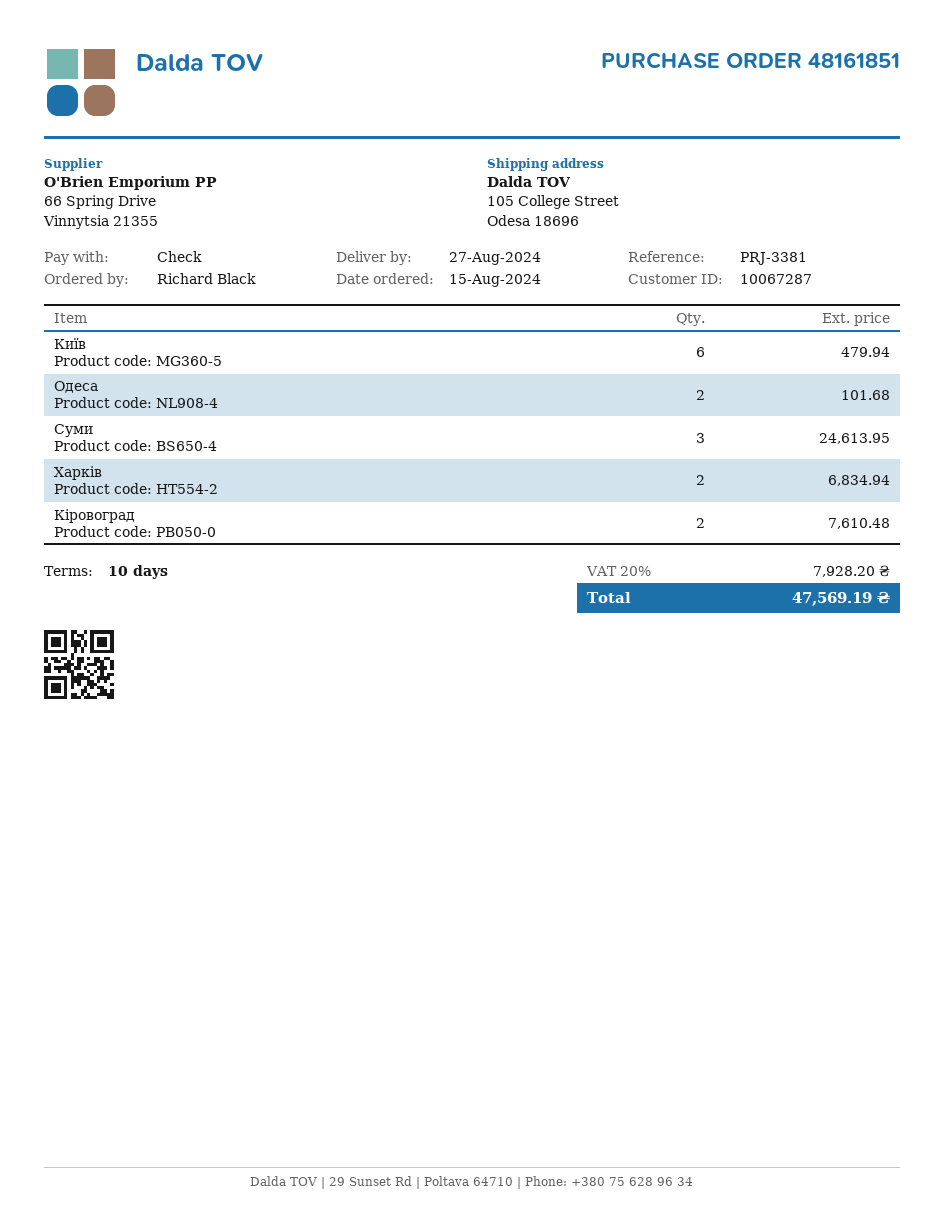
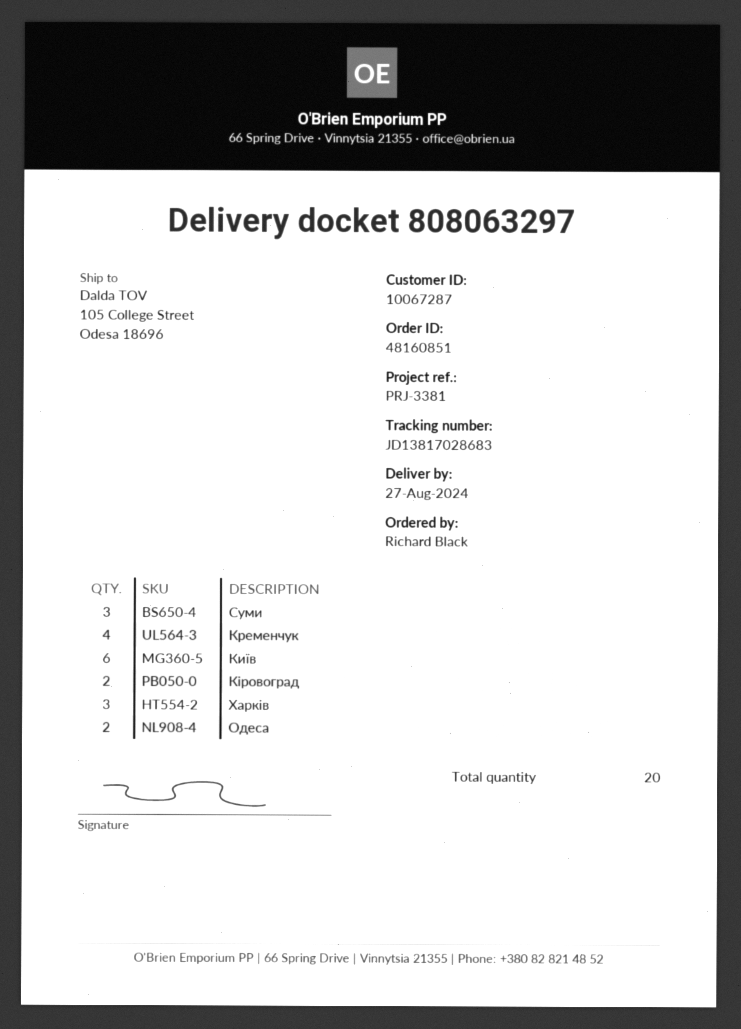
order number: 48161851 -> 48160851
Харків: 2 -> 3
Кременчук: none -> 4

